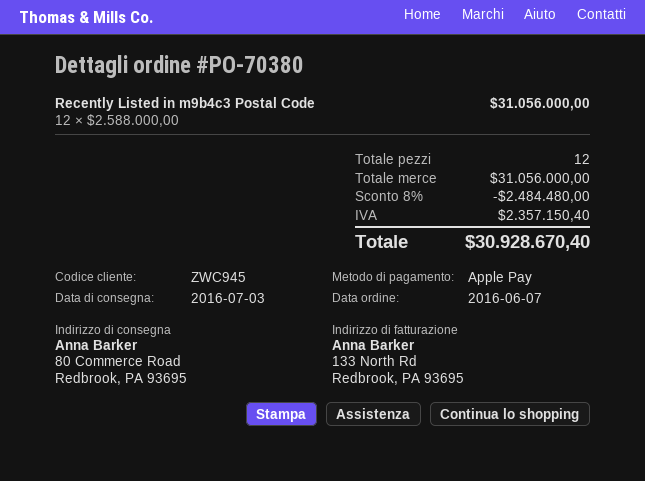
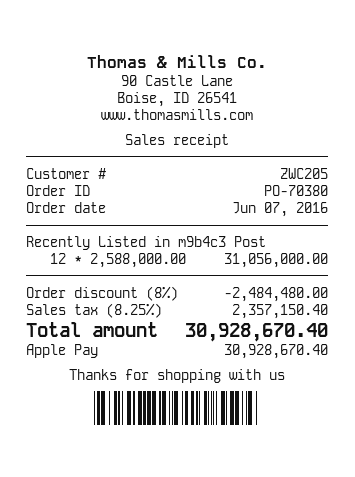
customer number: ZWC945 -> ZWC205

